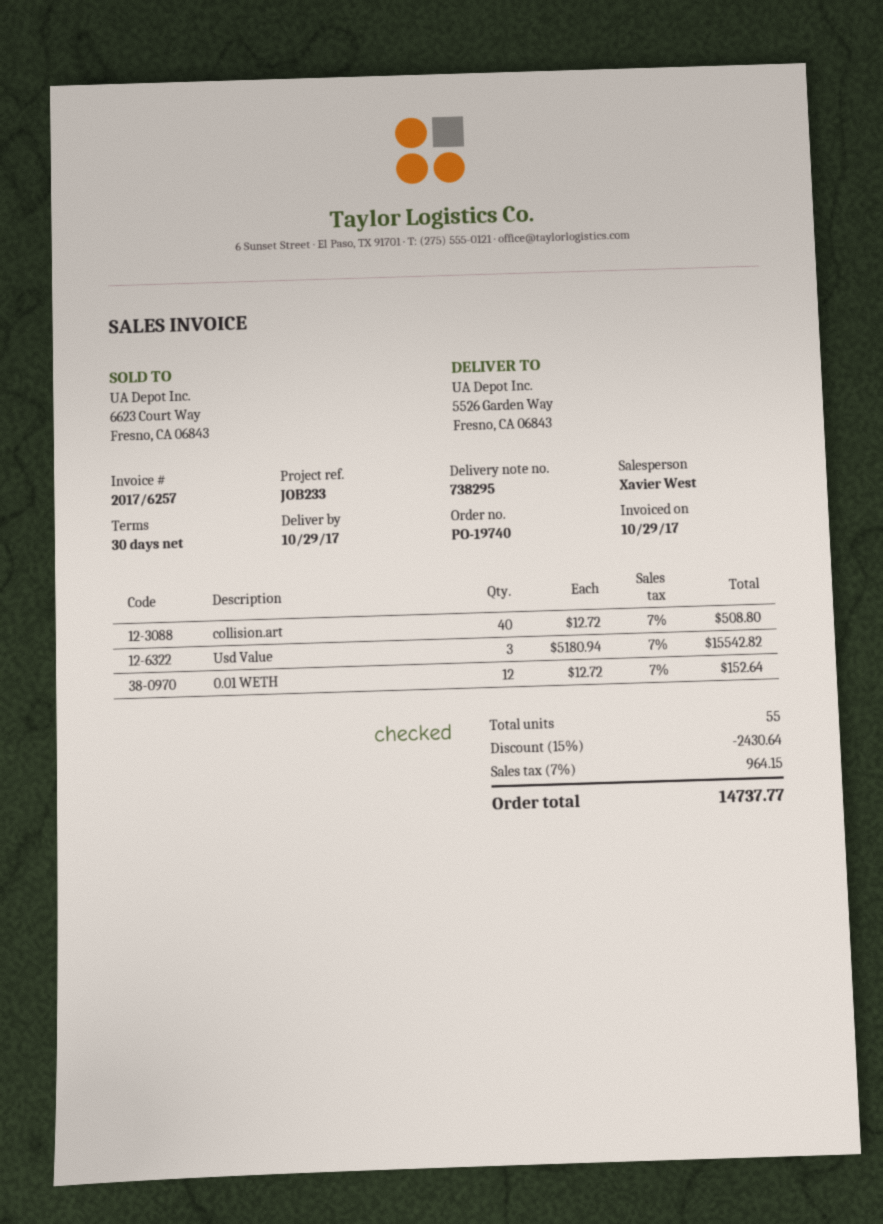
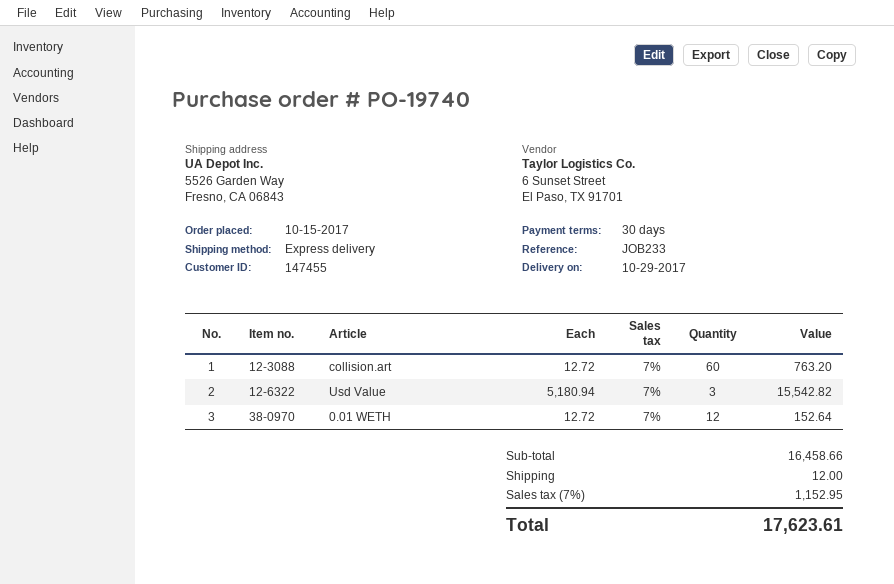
collision.art: 40 x 12.72 = 508.80 -> 60 x 12.72 = 763.20
discount: 15% = 2430.64 -> none
shipping: none -> 12.00
tax: 7% = 964.15 -> 7% = 1152.95
total: 14737.77 -> 17623.61

